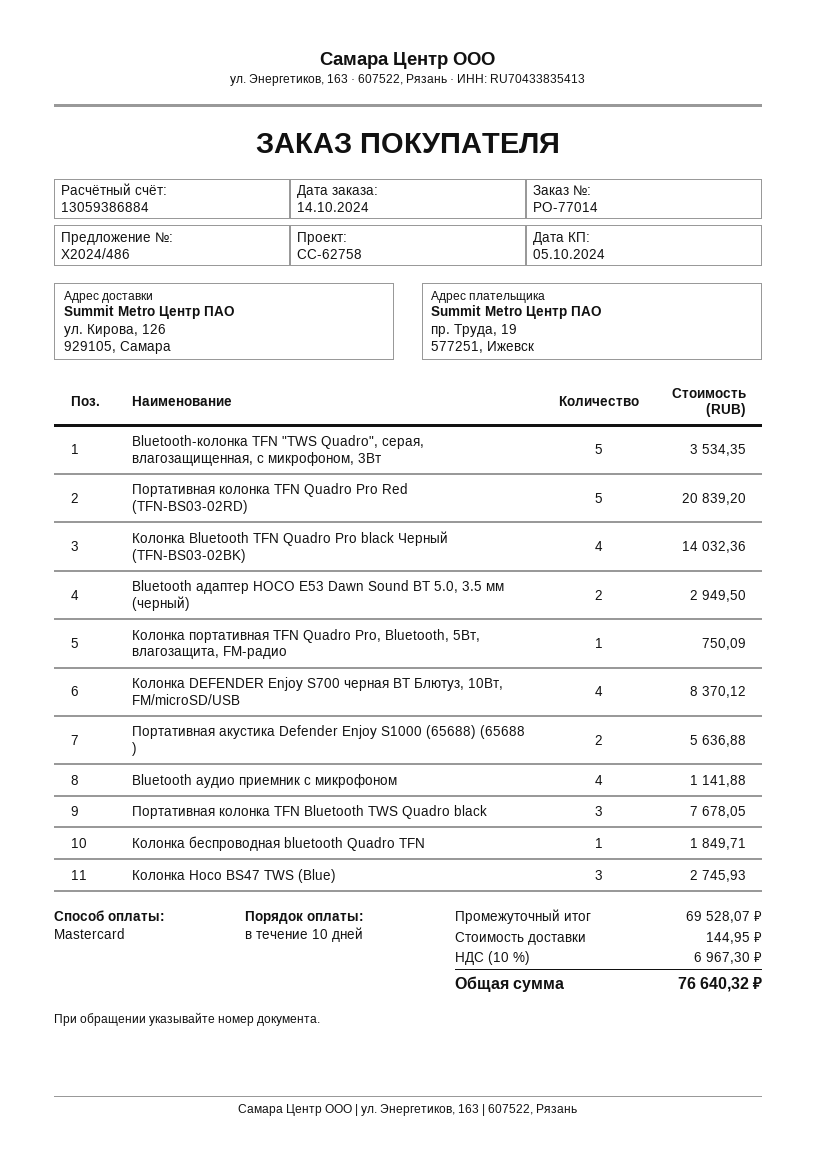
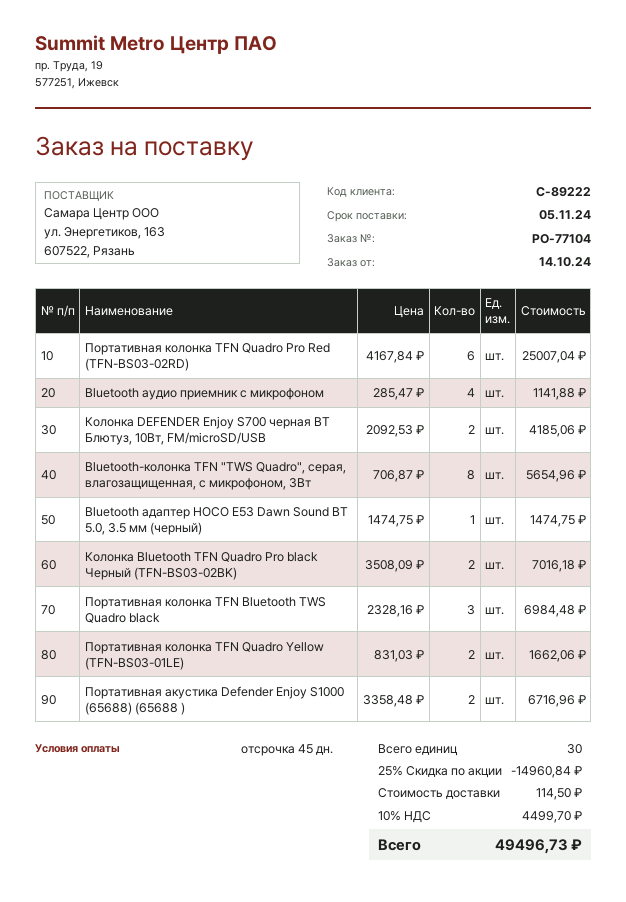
order number: PO-77014 -> PO-77104
payment terms: 10 days -> 45 days
Bluetooth-колонка TFN "TWS Quadro", серая, влагозащищенная, с микрофоном, 3Вт: 5 for 3534.35 -> 8 for 5654.96
Портативная колонка TFN Quadro Pro Red (TFN-BS03-02RD): 5 for 20839.20 -> 6 for 25007.04
Колонка Bluetooth TFN Quadro Pro black Черный (TFN-BS03-02BK): 4 for 14032.36 -> 2 for 7016.18
Bluetooth адаптер HOCO E53 Dawn Sound BT 5.0, 3.5 мм (черный): 2 for 2949.50 -> 1 for 1474.75
Колонка портативная TFN Quadro Pro, Bluetooth, 5Вт, влагозащита, FM-радио: 1 for 750.09 -> none
Колонка DEFENDER Enjoy S700 черная BT Блютуз, 10Вт, FM/microSD/USB: 4 for 8370.12 -> 2 for 4185.06
Портативная акустика Defender Enjoy S1000 (65688) (65688 ): 2 for 5636.88 -> 2 for 6716.96
Портативная колонка TFN Bluetooth TWS Quadro black: 3 for 7678.05 -> 3 for 6984.48
Колонка беспроводная bluetooth Quadro TFN: 1 for 1849.71 -> none
Колонка Hoco BS47 TWS (Blue): 3 for 2745.93 -> none
Портативная колонка TFN Quadro Yellow (TFN-BS03-01LE): none -> 2 for 1662.06
discount: none -> 25% = 14960.84
shipping: 144.95 -> 114.50
tax: 10% = 6967.30 -> 10% = 4499.70
total: 76640.32 -> 49496.73

